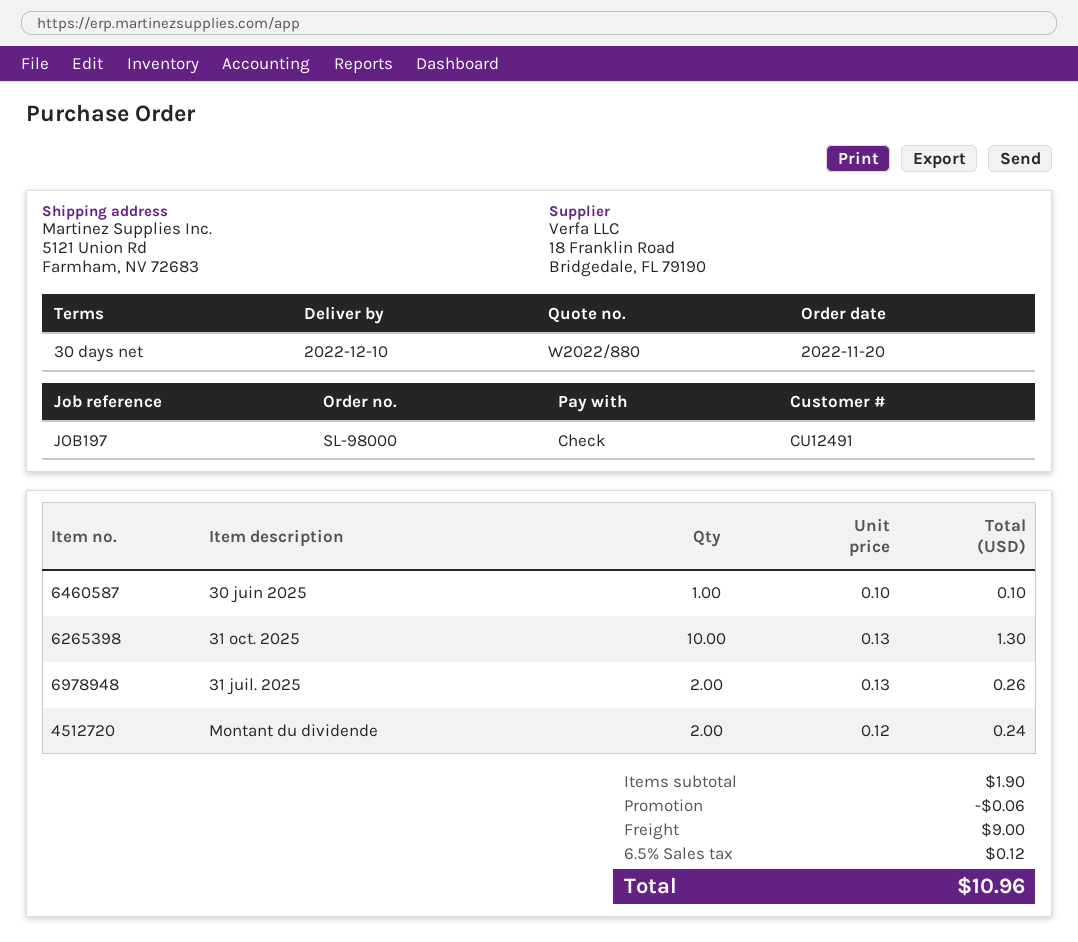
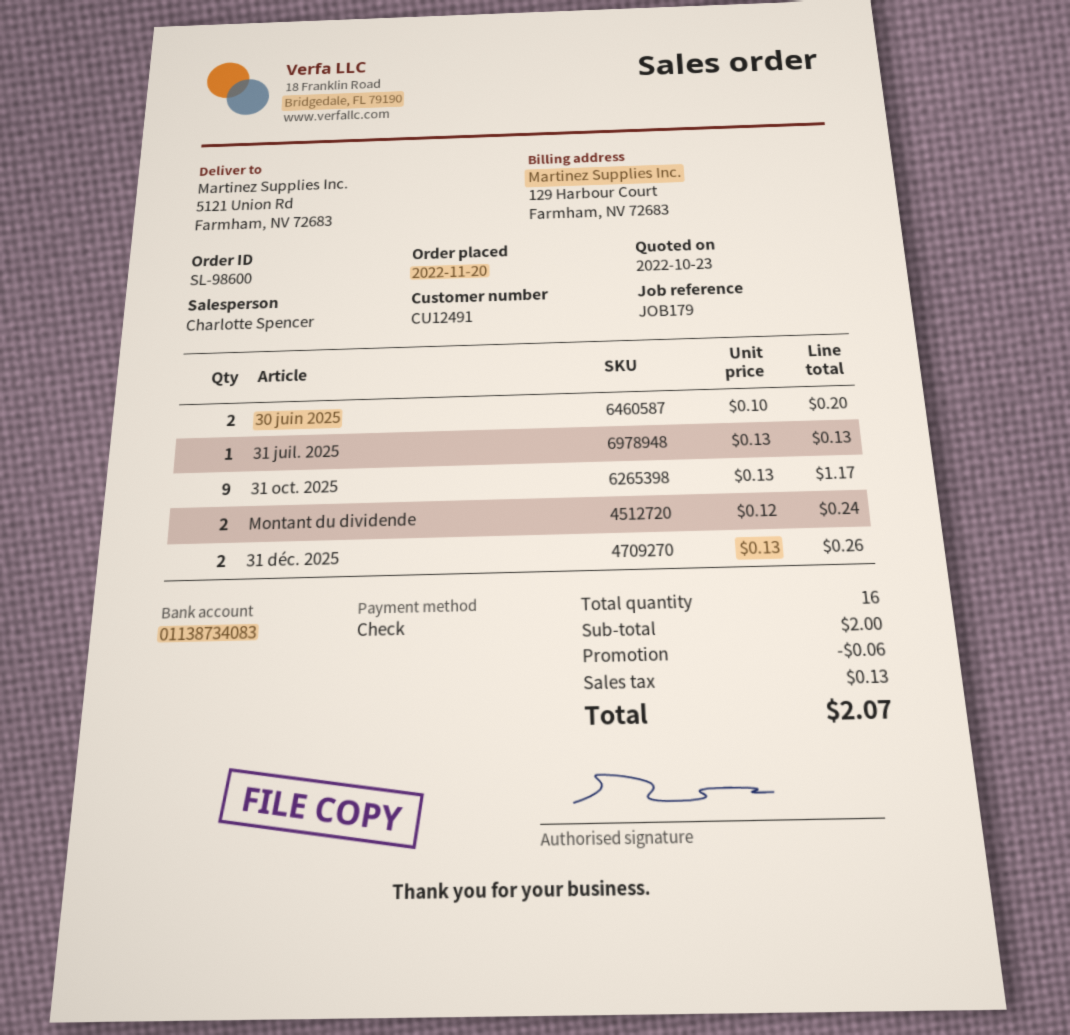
order number: SL-98000 -> SL-98600
reference: JOB197 -> JOB179
30 juin 2025: 1 x 0.10 = 0.10 -> 2 x 0.10 = 0.20
31 oct. 2025: 10 x 0.13 = 1.30 -> 9 x 0.13 = 1.17
31 juil. 2025: 2 x 0.13 = 0.26 -> 1 x 0.13 = 0.13
31 déc. 2025: none -> 2 x 0.13 = 0.26
subtotal: 1.90 -> 2.00
shipping: 9.00 -> none
tax: 0.12 -> 0.13
total: 10.96 -> 2.07

